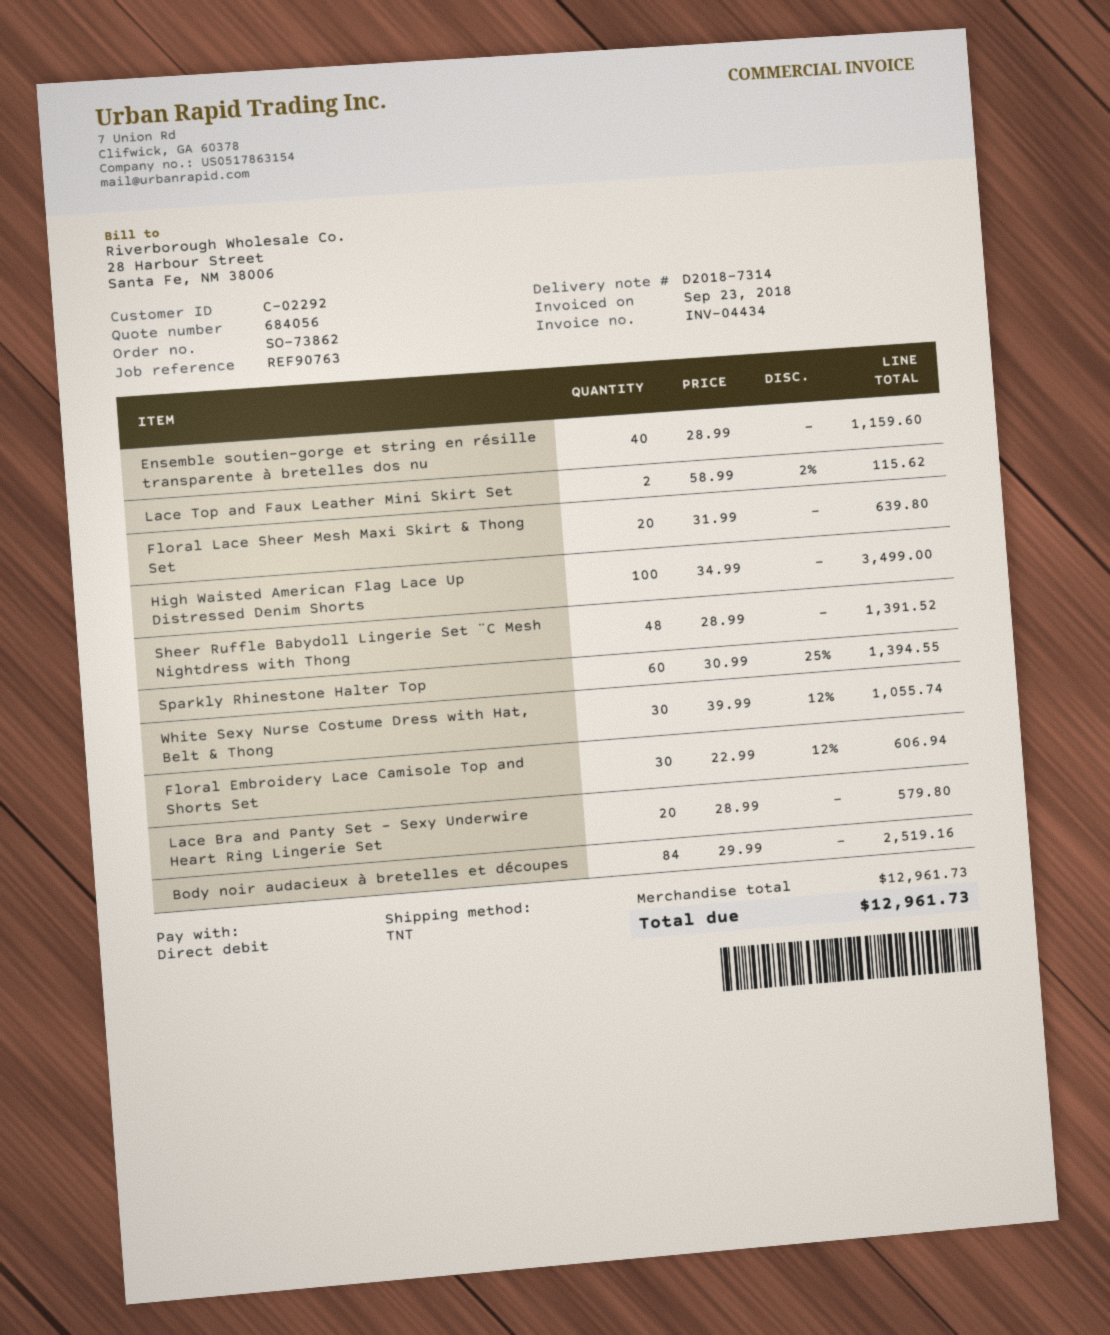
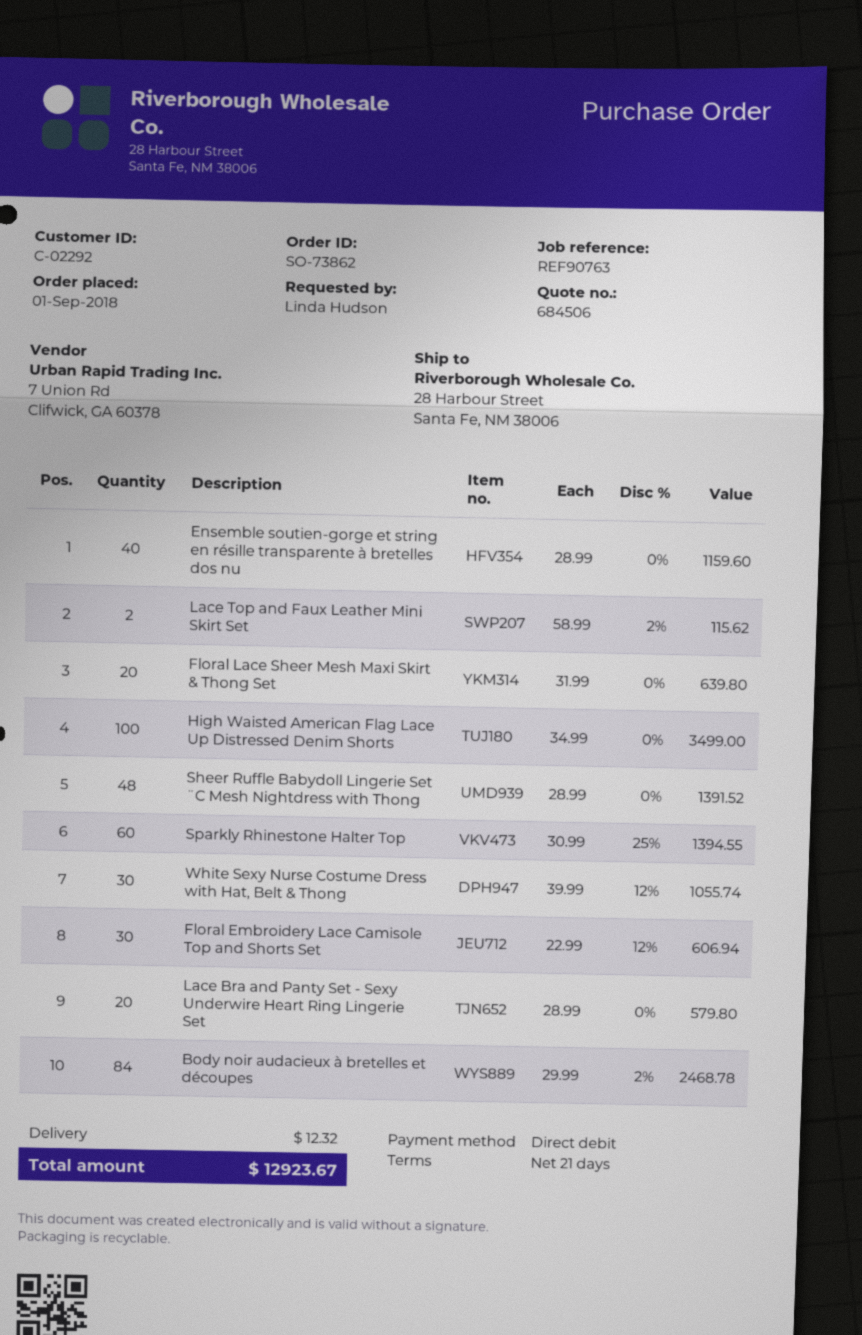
quote number: 684056 -> 684506
Body noir audacieux à bretelles et découpes: 84 x 29.99 = 2519.16 -> 84 x 29.99 - 2% = 2468.78
shipping: none -> 12.32
total: 12961.73 -> 12923.67

